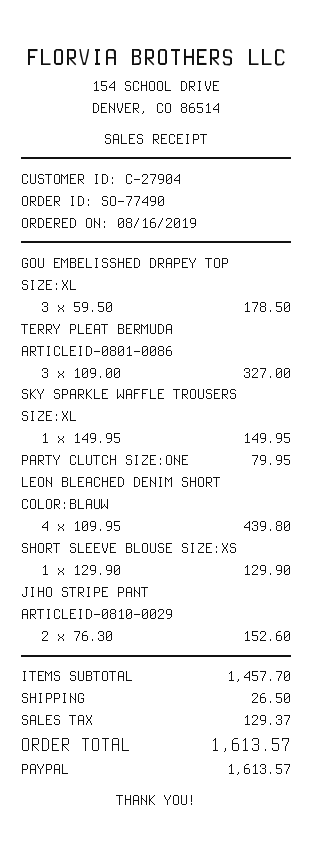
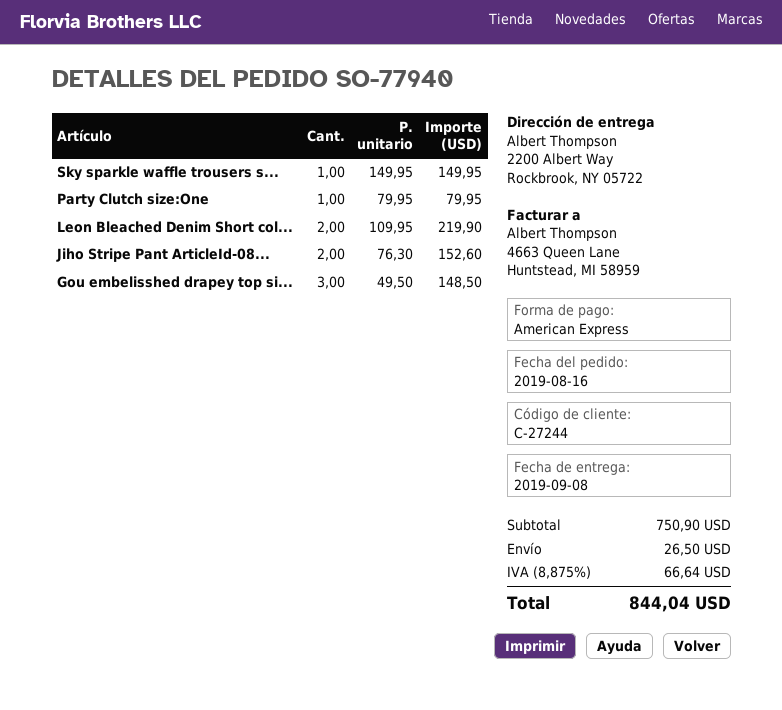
order number: SO-77490 -> SO-77940
customer number: C-27904 -> C-27244
payment method: PayPal -> American Express
GOU EMBELISSHED DRAPEY TOP SIZE:XL: 3 x 59.50 = 178.50 -> 3 x 49.50 = 148.50
TERRY PLEAT BERMUDA ARTICLEID-0801-0086: 3 x 109.00 = 327.00 -> none
LEON BLEACHED DENIM SHORT COLOR:BLAUW: 4 x 109.95 = 439.80 -> 2 x 109.95 = 219.90
SHORT SLEEVE BLOUSE SIZE:XS: 1 x 129.90 = 129.90 -> none
subtotal: 1457.70 -> 750.90
tax: 129.37 -> 66.64
total: 1613.57 -> 844.04

